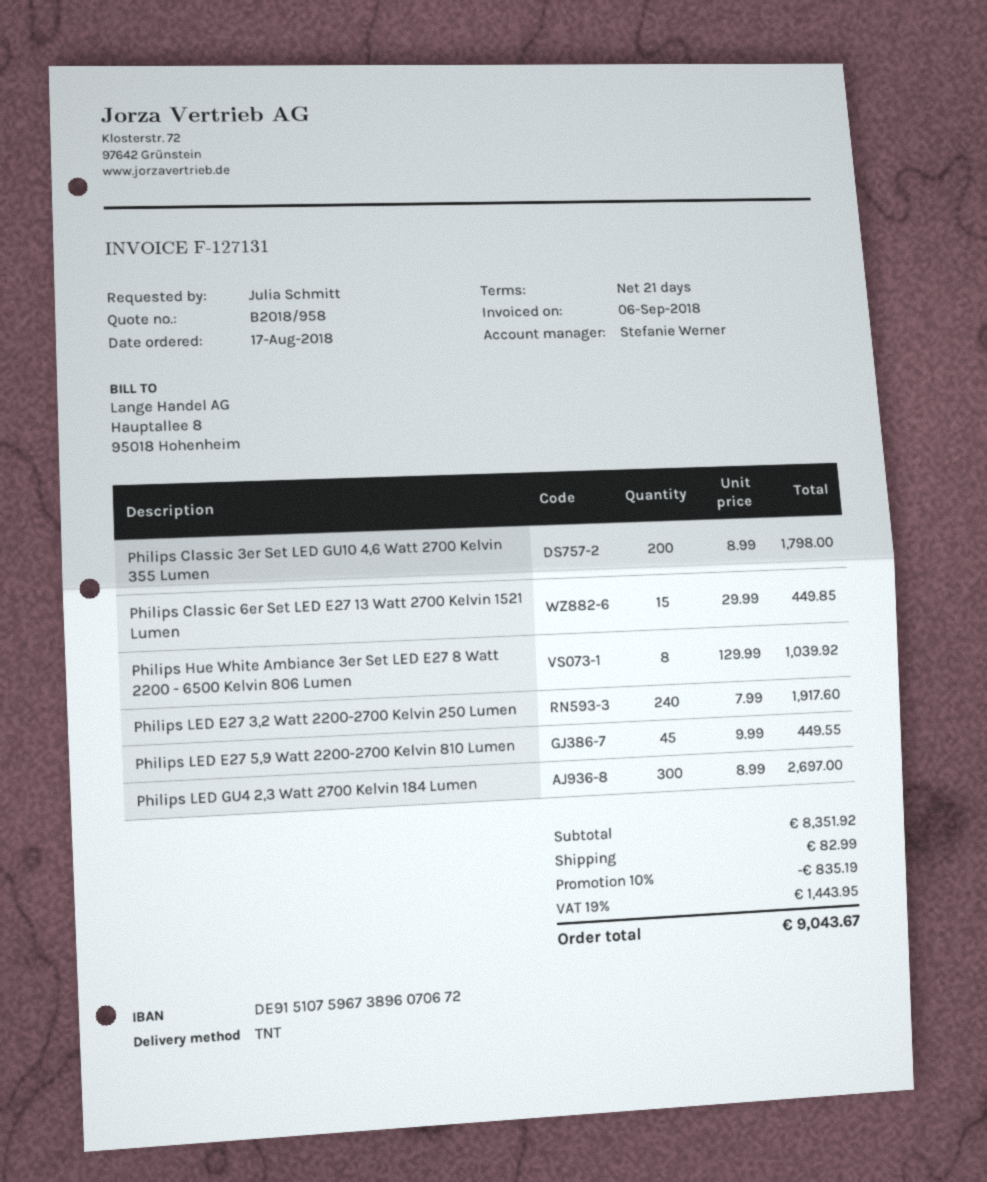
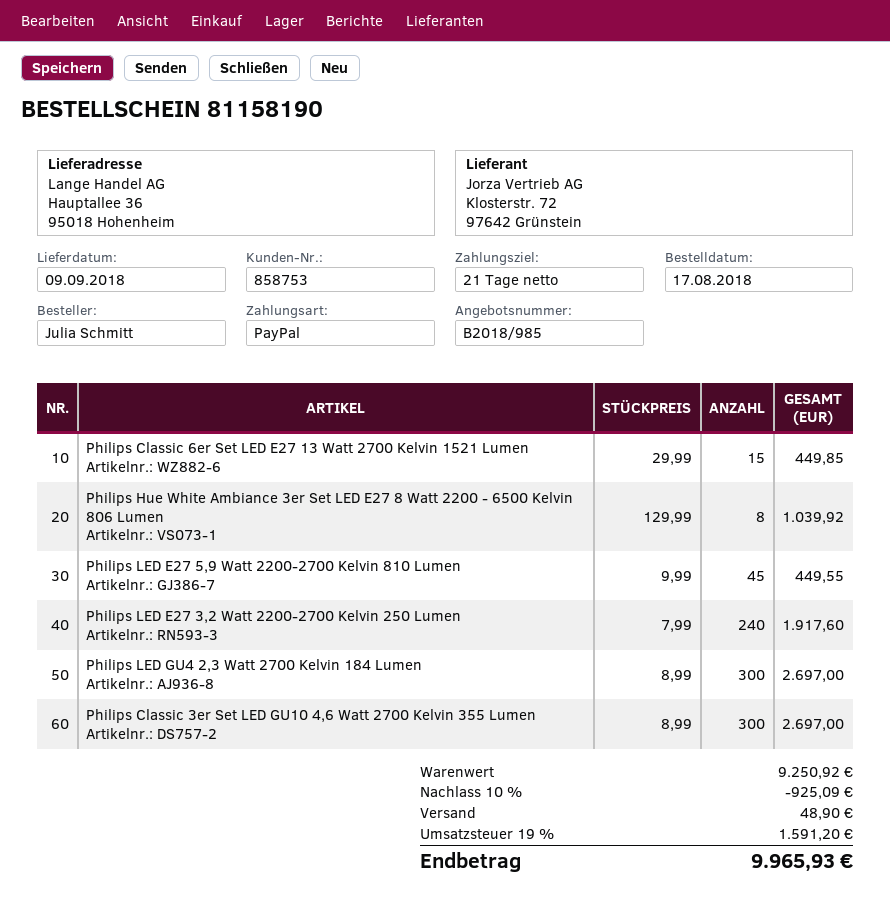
quote number: B2018/958 -> B2018/985
Philips Classic 3er Set LED GU10 4,6 Watt 2700 Kelvin 355 Lumen: 200 x 8.99 = 1798.00 -> 300 x 8.99 = 2697.00
subtotal: 8351.92 -> 9250.92
discount: 10% = 835.19 -> 10% = 925.09
shipping: 82.99 -> 48.90
tax: 19% = 1443.95 -> 19% = 1591.20
total: 9043.67 -> 9965.93

